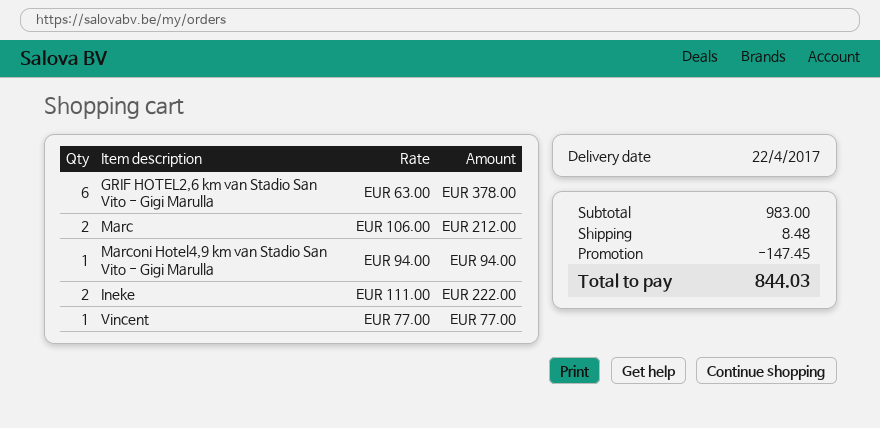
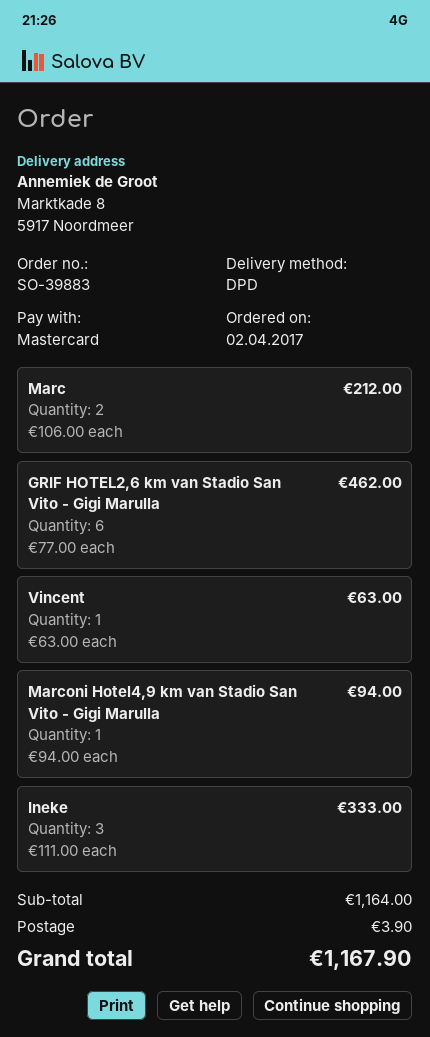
GRIF HOTEL2,6 km van Stadio San Vito - Gigi Marulla: 6 x 63.00 = 378.00 -> 6 x 77.00 = 462.00
Ineke: 2 x 111.00 = 222.00 -> 3 x 111.00 = 333.00
Vincent: 1 x 77.00 = 77.00 -> 1 x 63.00 = 63.00
subtotal: 983.00 -> 1164.00
discount: 147.45 -> none
shipping: 8.48 -> 3.90
total: 844.03 -> 1167.90

